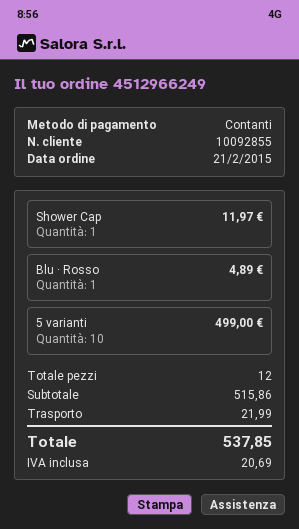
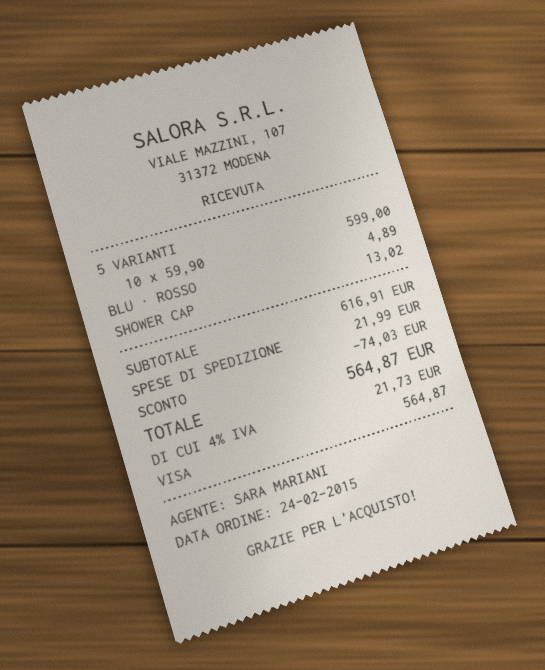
order date: 2015-02-21 -> 2015-02-24
payment method: cash -> Visa
Shower Cap: 1 for 11.97 -> 1 for 13.02
5 varianti: 10 for 499.00 -> 10 for 599.00
subtotal: 515.86 -> 616.91
discount: none -> 74.03
tax: 20.69 -> 21.73
total: 537.85 -> 564.87

